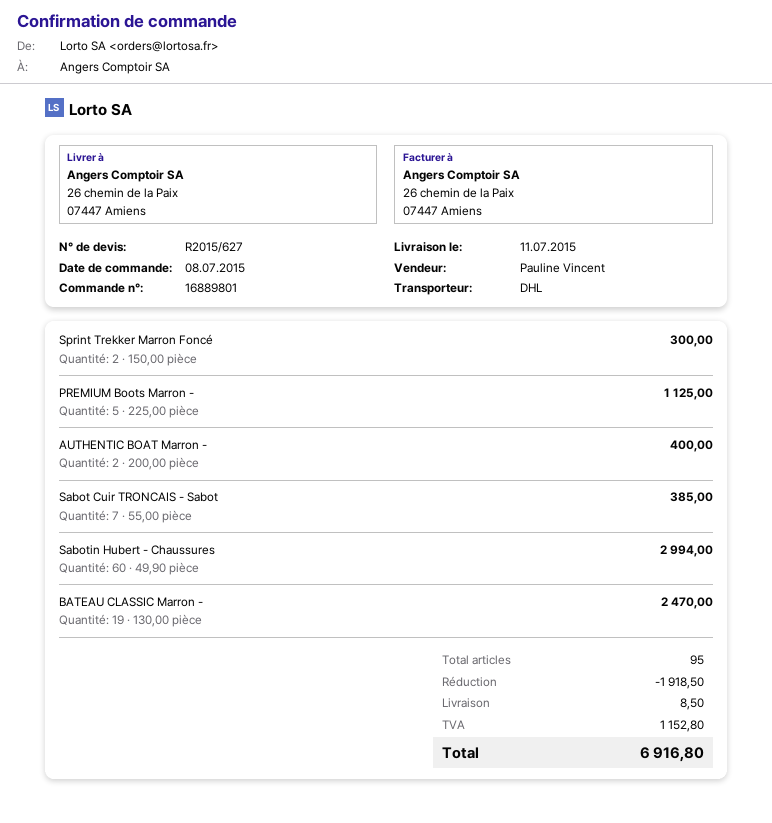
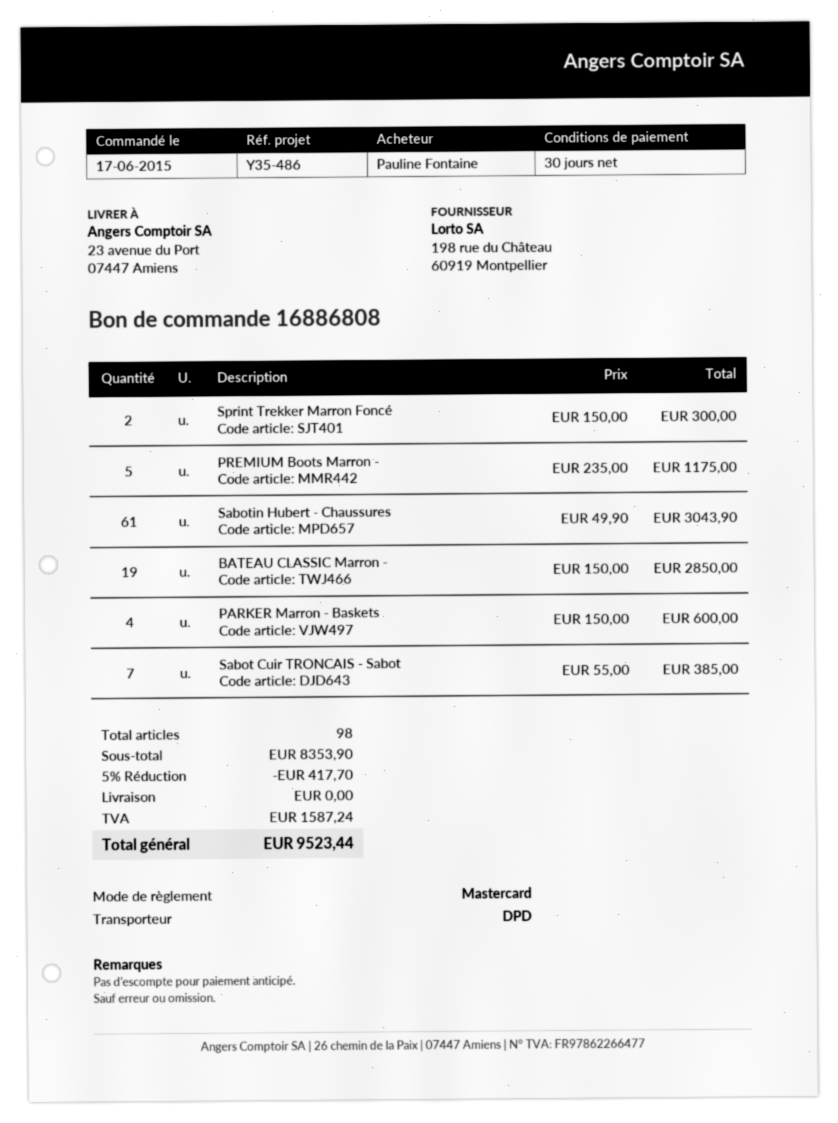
order number: 16889801 -> 16886808
order date: 2015-07-08 -> 2015-06-17
shipping method: DHL -> DPD
ship to: 26 chemin de la Paix, 07447 Amiens -> 23 avenue du Port, 07447 Amiens
PREMIUM Boots Marron -: 5 x 225.00 = 1125.00 -> 5 x 235.00 = 1175.00
AUTHENTIC BOAT Marron -: 2 x 200.00 = 400.00 -> none
Sabotin Hubert - Chaussures: 60 x 49.90 = 2994.00 -> 61 x 49.90 = 3043.90
BATEAU CLASSIC Marron -: 19 x 130.00 = 2470.00 -> 19 x 150.00 = 2850.00
PARKER Marron - Baskets: none -> 4 x 150.00 = 600.00
total quantity: 95 -> 98
discount: 1918.50 -> 417.70
shipping: 8.50 -> 0.00
tax: 1152.80 -> 1587.24
total: 6916.80 -> 9523.44

